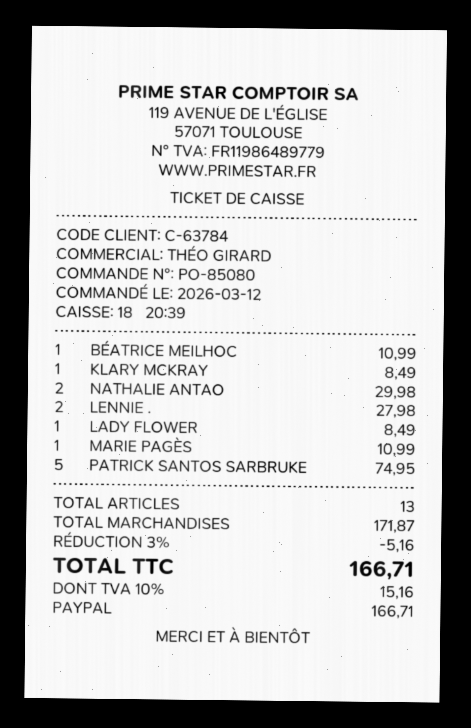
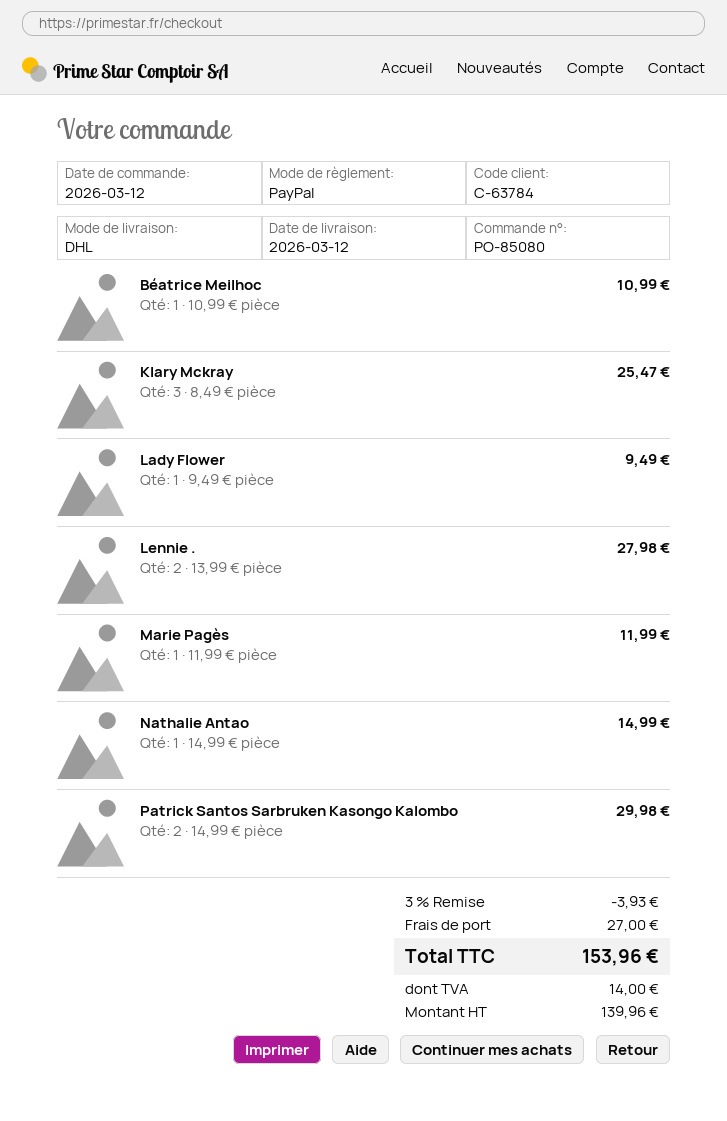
KLARY MCKRAY: 1 for 8.49 -> 3 for 25.47
NATHALIE ANTAO: 2 for 29.98 -> 1 for 14.99
LADY FLOWER: 1 for 8.49 -> 1 for 9.49
MARIE PAGÈS: 1 for 10.99 -> 1 for 11.99
PATRICK SANTOS SARBRUKE: 5 for 74.95 -> 2 for 29.98
discount: 3% = 5.16 -> 3% = 3.93
shipping: none -> 27.00
tax: 15.16 -> 14.00
total: 166.71 -> 153.96

